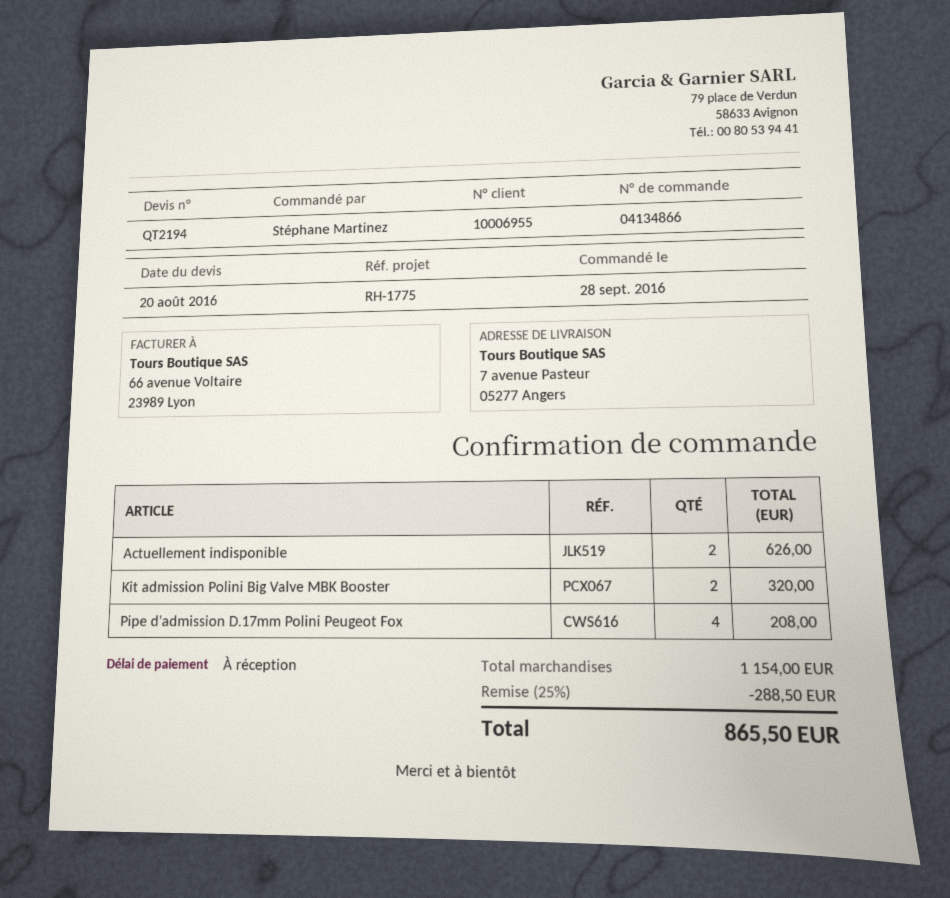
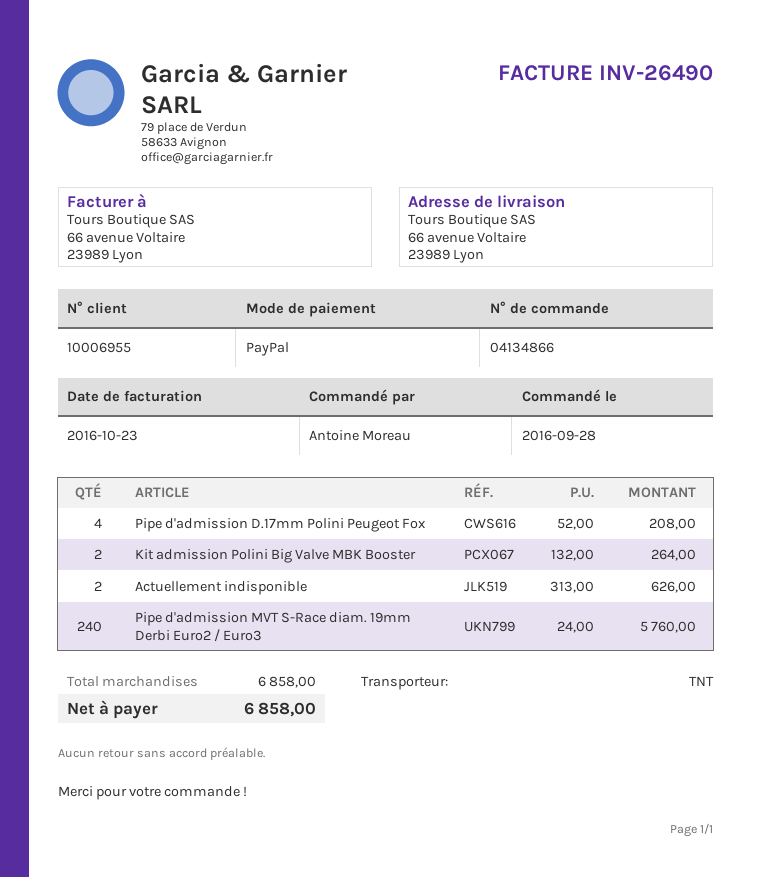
ordered by: Stéphane Martinez -> Antoine Moreau
ship to: 7 avenue Pasteur, 05277 Angers -> 66 avenue Voltaire, 23989 Lyon
Kit admission Polini Big Valve MBK Booster: 2 for 320.00 -> 2 for 264.00
Pipe d'admission MVT S-Race diam. 19mm Derbi Euro2 / Euro3: none -> 240 for 5760.00
subtotal: 1154.00 -> 6858.00
discount: 25% = 288.50 -> none
total: 865.50 -> 6858.00

